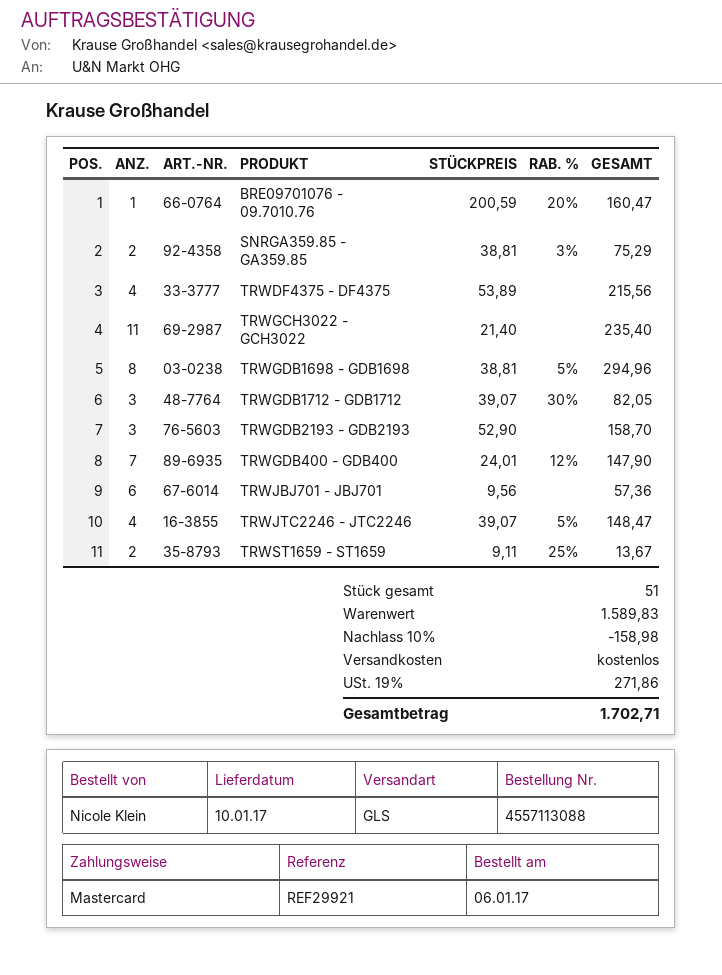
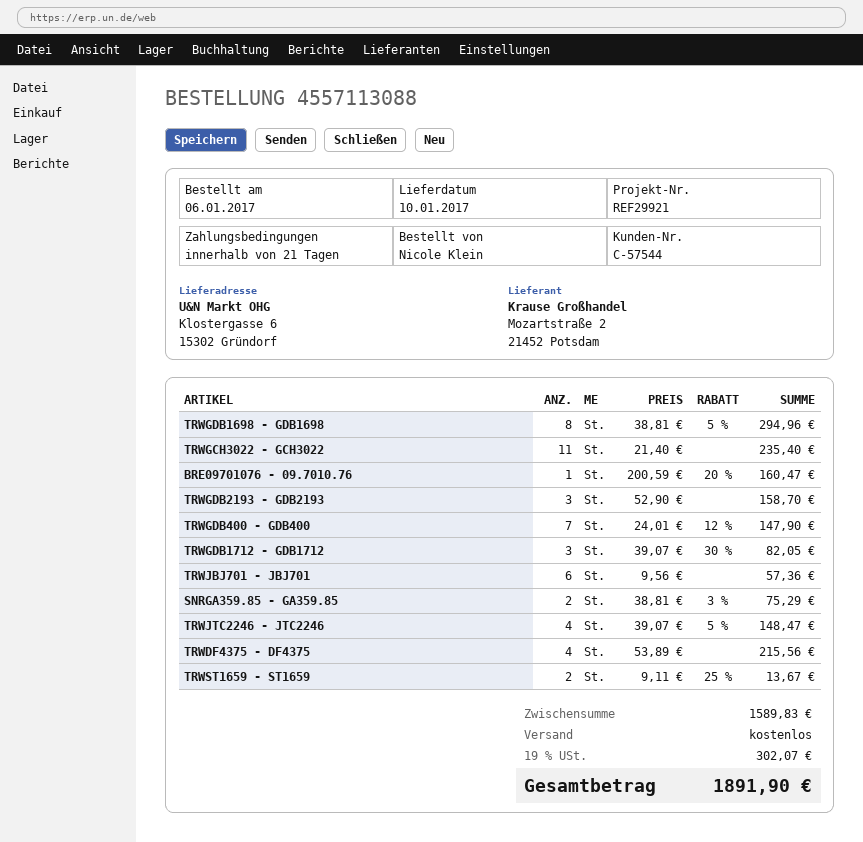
discount: 10% = 158.98 -> none
tax: 19% = 271.86 -> 19% = 302.07
total: 1702.71 -> 1891.90

